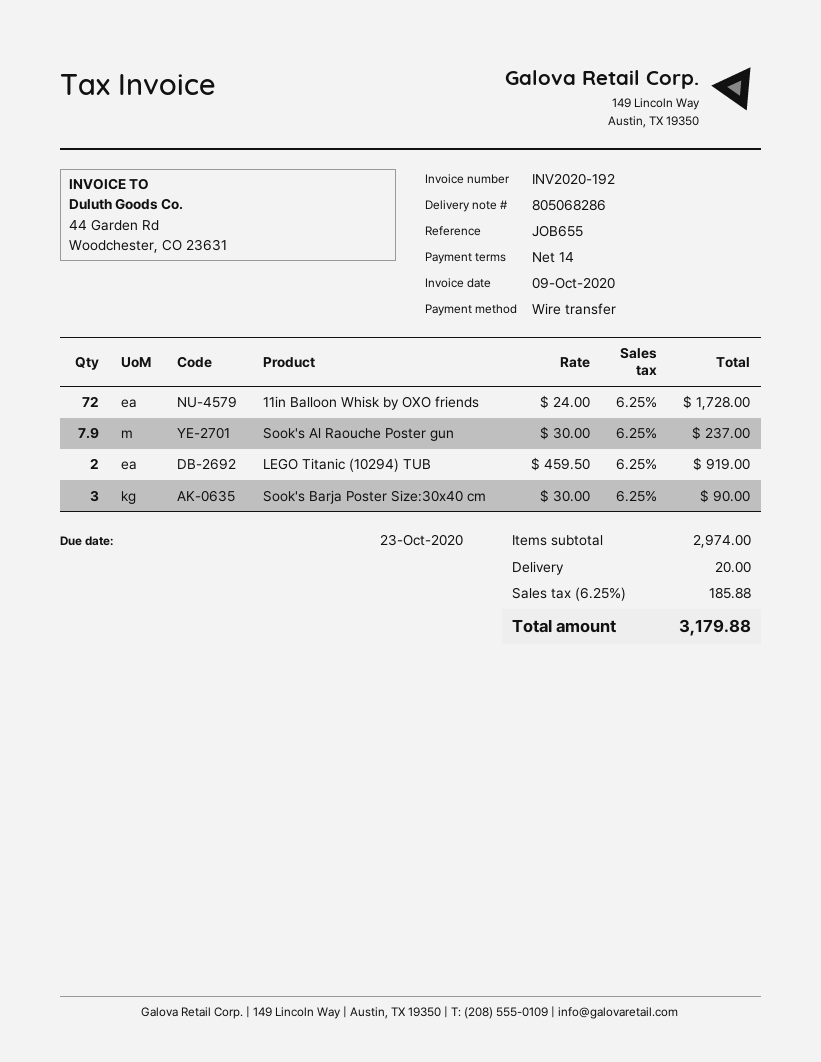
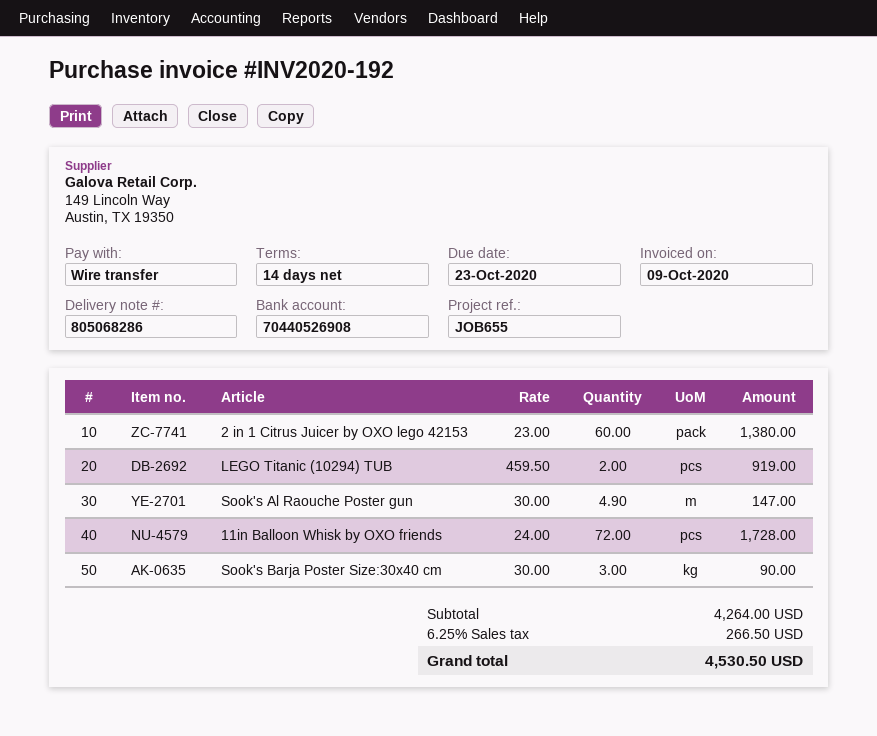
Sook's Al Raouche Poster gun: 7.9 x 30.00 = 237.00 -> 4.9 x 30.00 = 147.00
2 in 1 Citrus Juicer by OXO lego 42153: none -> 60 x 23.00 = 1380.00
subtotal: 2974.00 -> 4264.00
shipping: 20.00 -> none
tax: 6.25% = 185.88 -> 6.25% = 266.50
total: 3179.88 -> 4530.50

